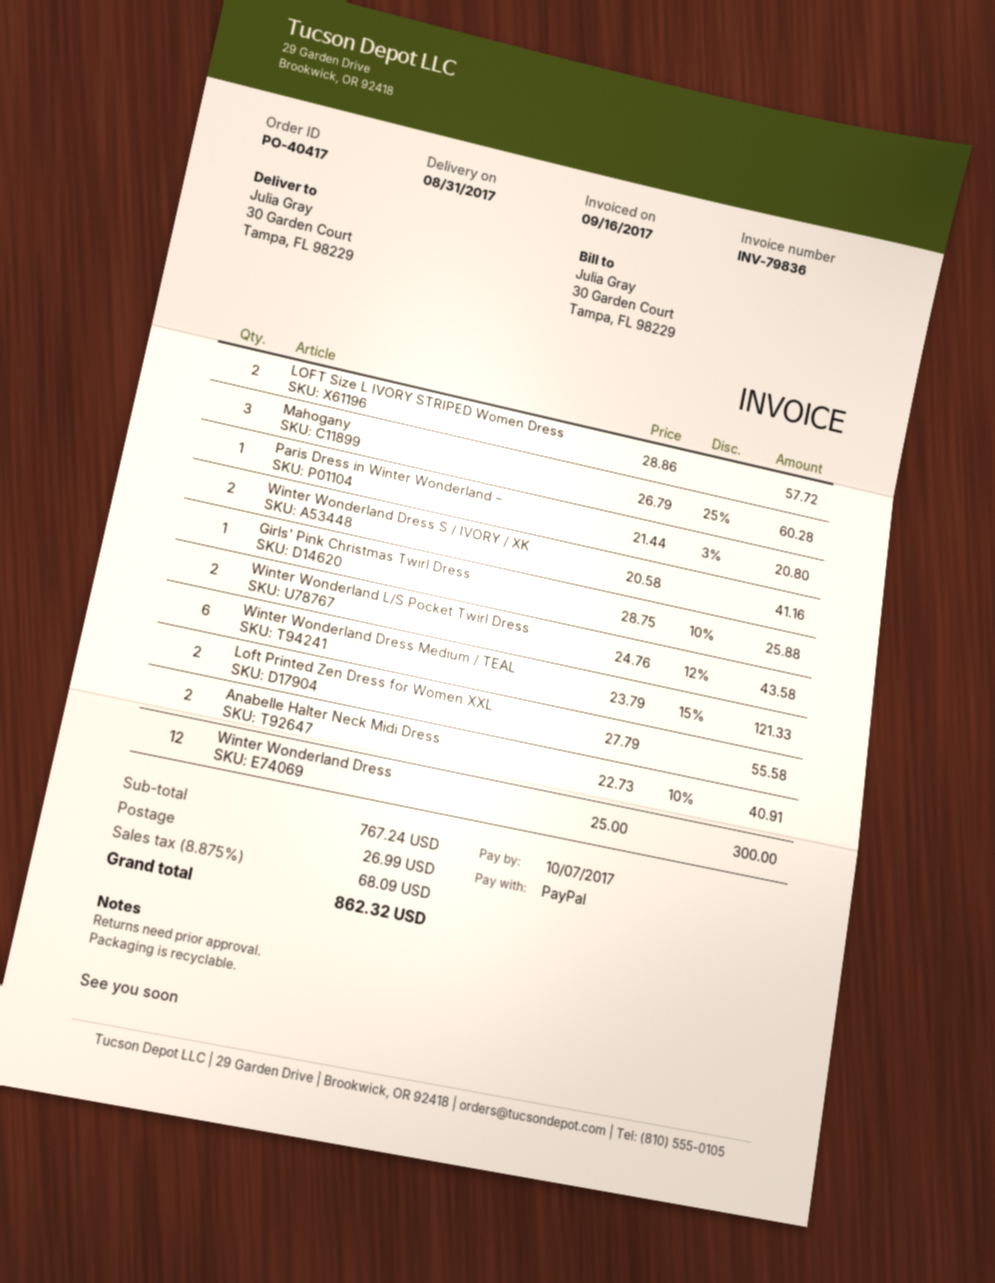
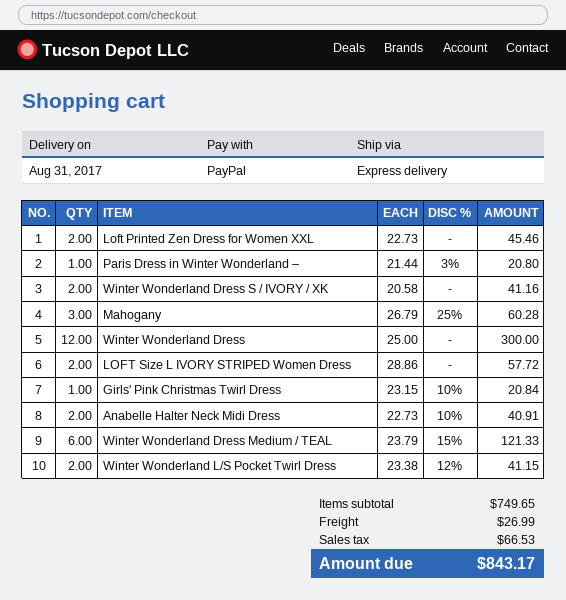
Girls' Pink Christmas Twirl Dress: 1 x 28.75 - 10% = 25.88 -> 1 x 23.15 - 10% = 20.84
Winter Wonderland L/S Pocket Twirl Dress: 2 x 24.76 - 12% = 43.58 -> 2 x 23.38 - 12% = 41.15
Loft Printed Zen Dress for Women XXL: 2 x 27.79 = 55.58 -> 2 x 22.73 = 45.46
subtotal: 767.24 -> 749.65
tax: 68.09 -> 66.53
total: 862.32 -> 843.17

